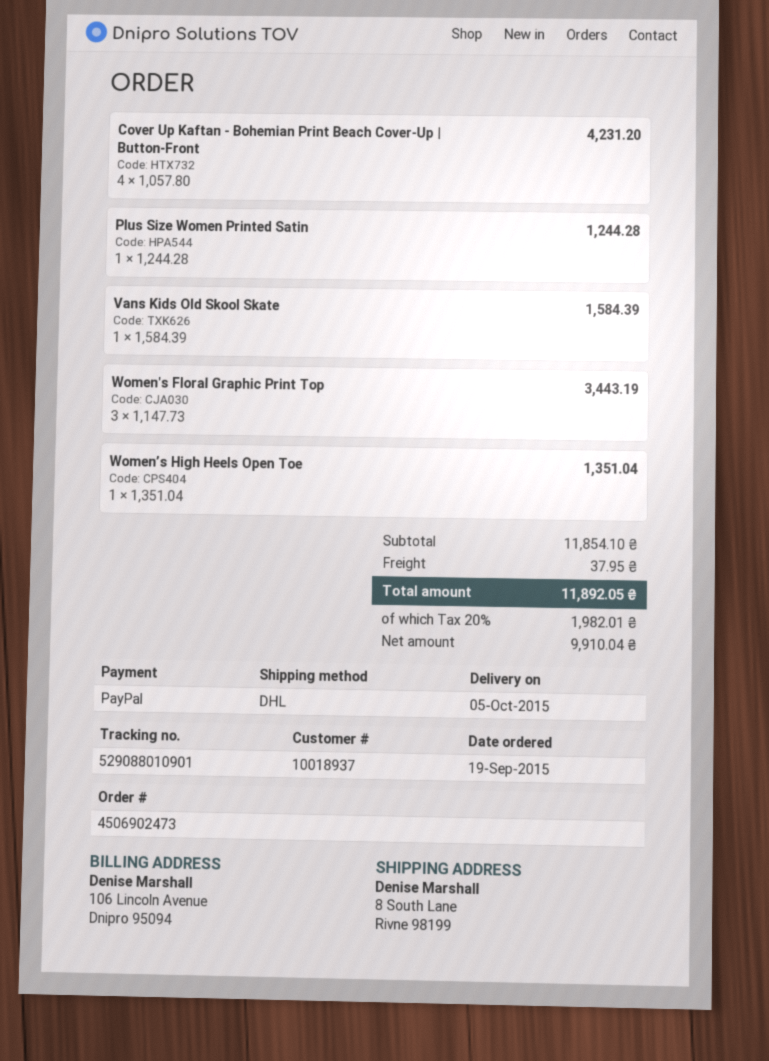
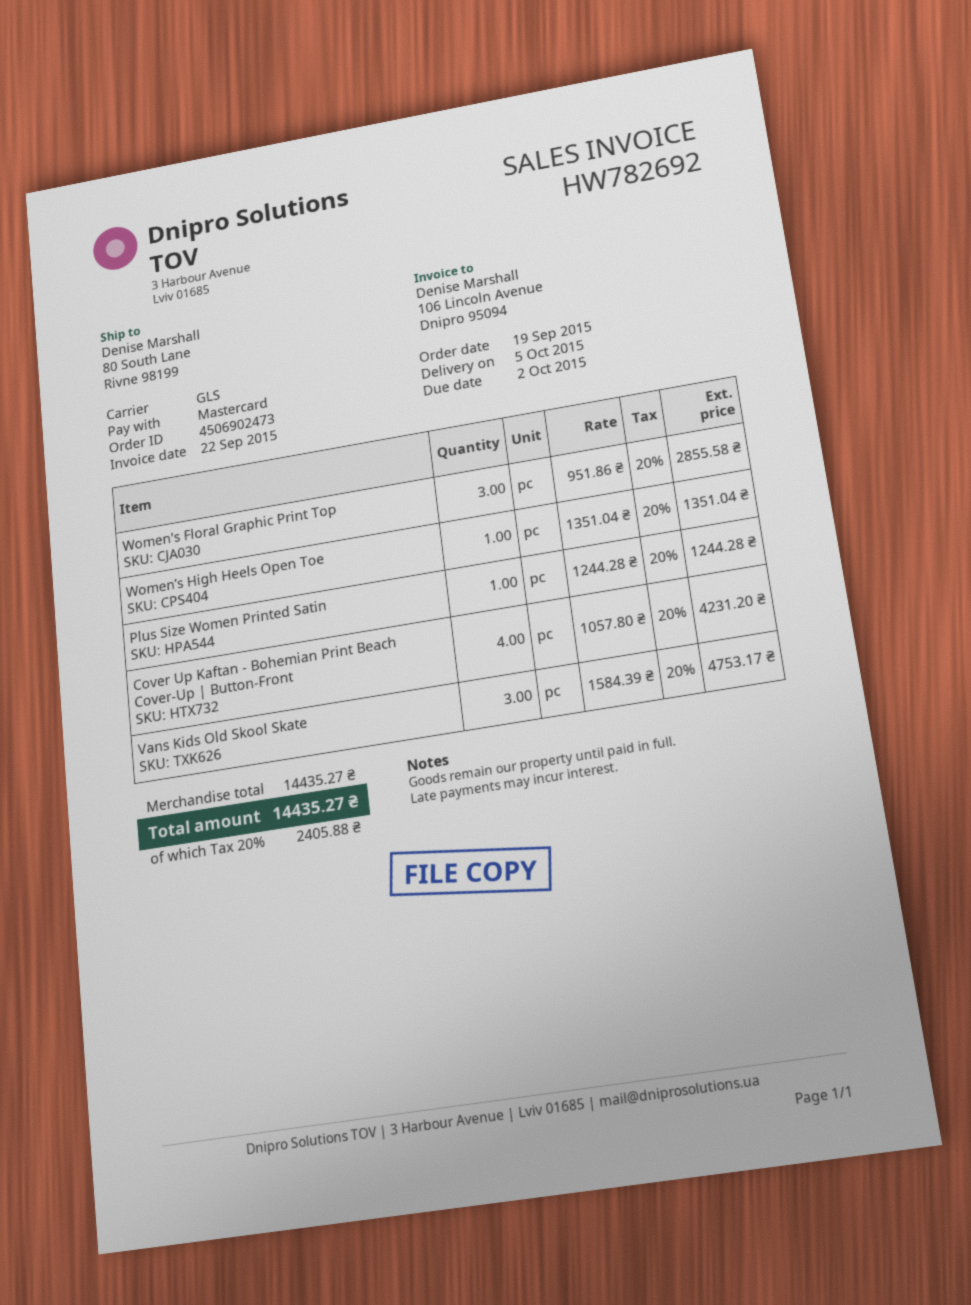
payment method: PayPal -> Mastercard
shipping method: DHL -> GLS
ship to: 8 South Lane, Rivne 98199 -> 80 South Lane, Rivne 98199
Vans Kids Old Skool Skate: 1 x 1584.39 = 1584.39 -> 3 x 1584.39 = 4753.17
Women's Floral Graphic Print Top: 3 x 1147.73 = 3443.19 -> 3 x 951.86 = 2855.58
subtotal: 11854.10 -> 14435.27
shipping: 37.95 -> none
tax: 20% = 1982.01 -> 20% = 2405.88
total: 11892.05 -> 14435.27

